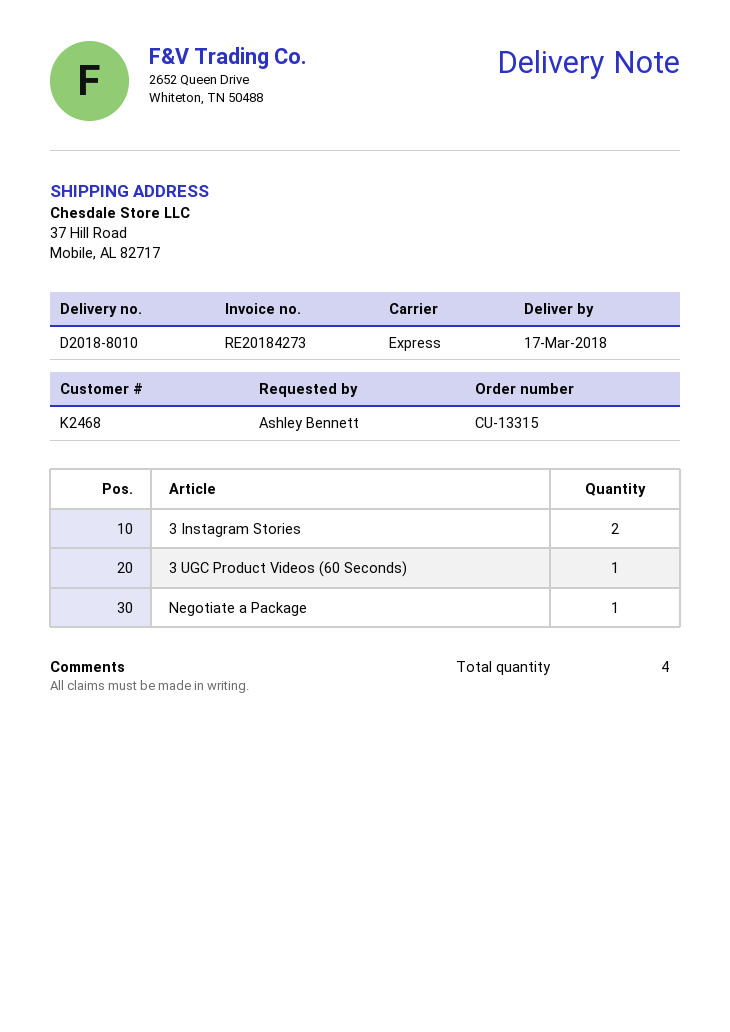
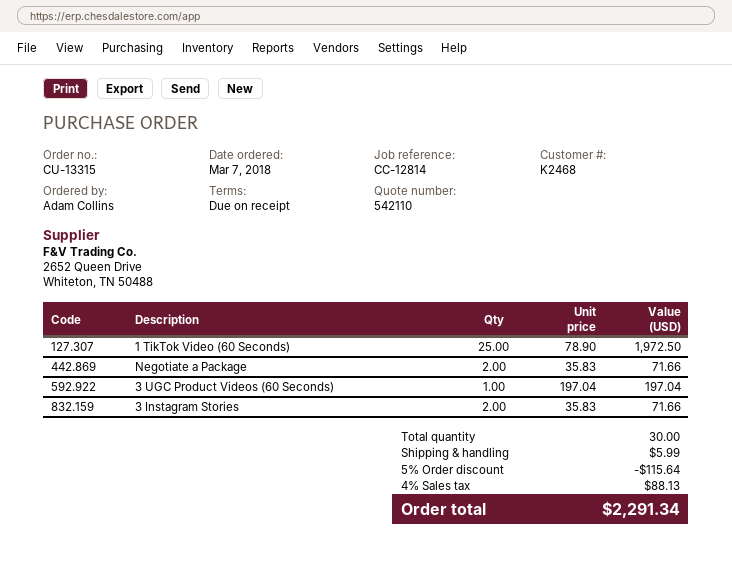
ordered by: Ashley Bennett -> Adam Collins
Negotiate a Package: 1 -> 2
1 TikTok Video (60 Seconds): none -> 25
total quantity: 4 -> 30

